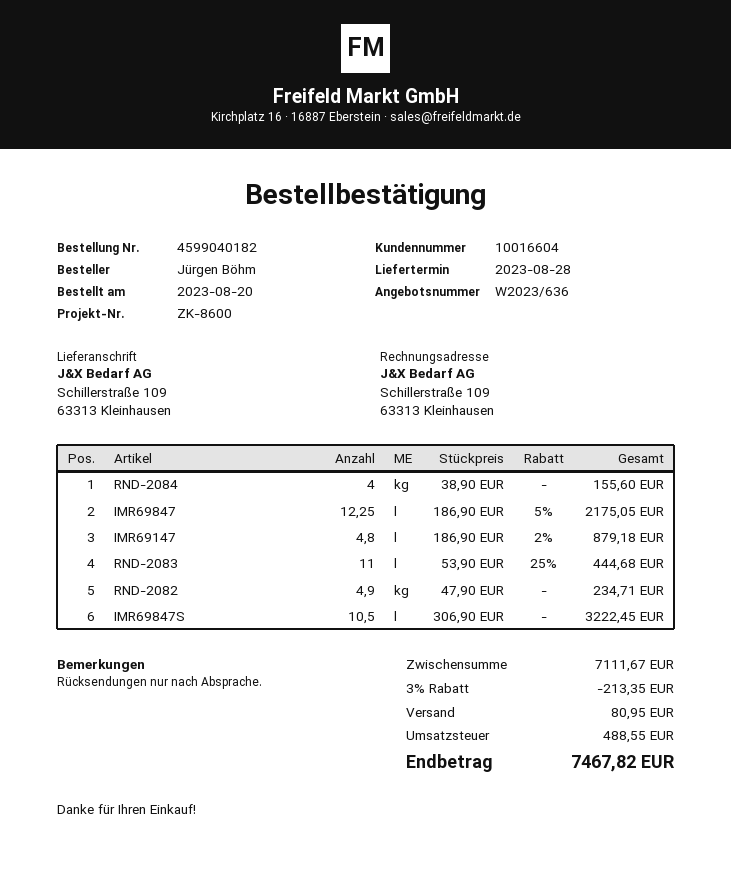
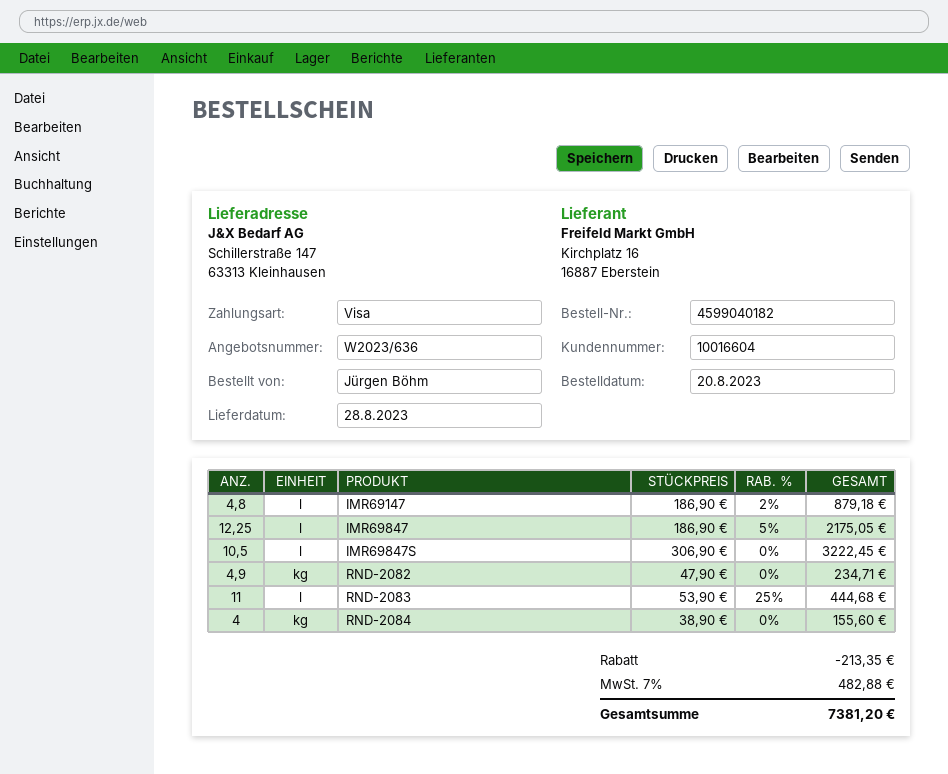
ship to: Schillerstraße 109, 63313 Kleinhausen -> Schillerstraße 147, 63313 Kleinhausen
shipping: 80.95 -> none
tax: 488.55 -> 482.88
total: 7467.82 -> 7381.20

